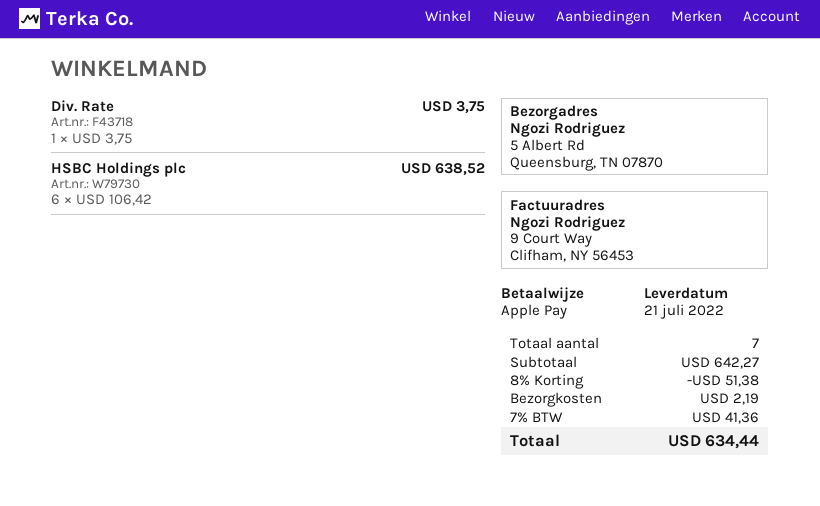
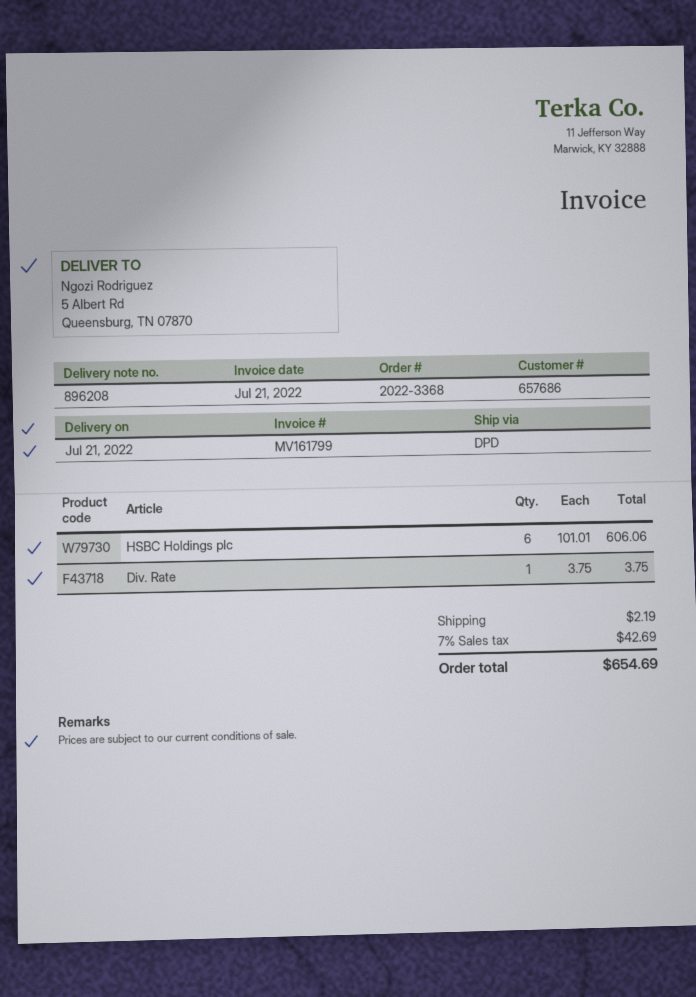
HSBC Holdings plc: 6 x 106.42 = 638.52 -> 6 x 101.01 = 606.06
discount: 8% = 51.38 -> none
tax: 7% = 41.36 -> 7% = 42.69
total: 634.44 -> 654.69

